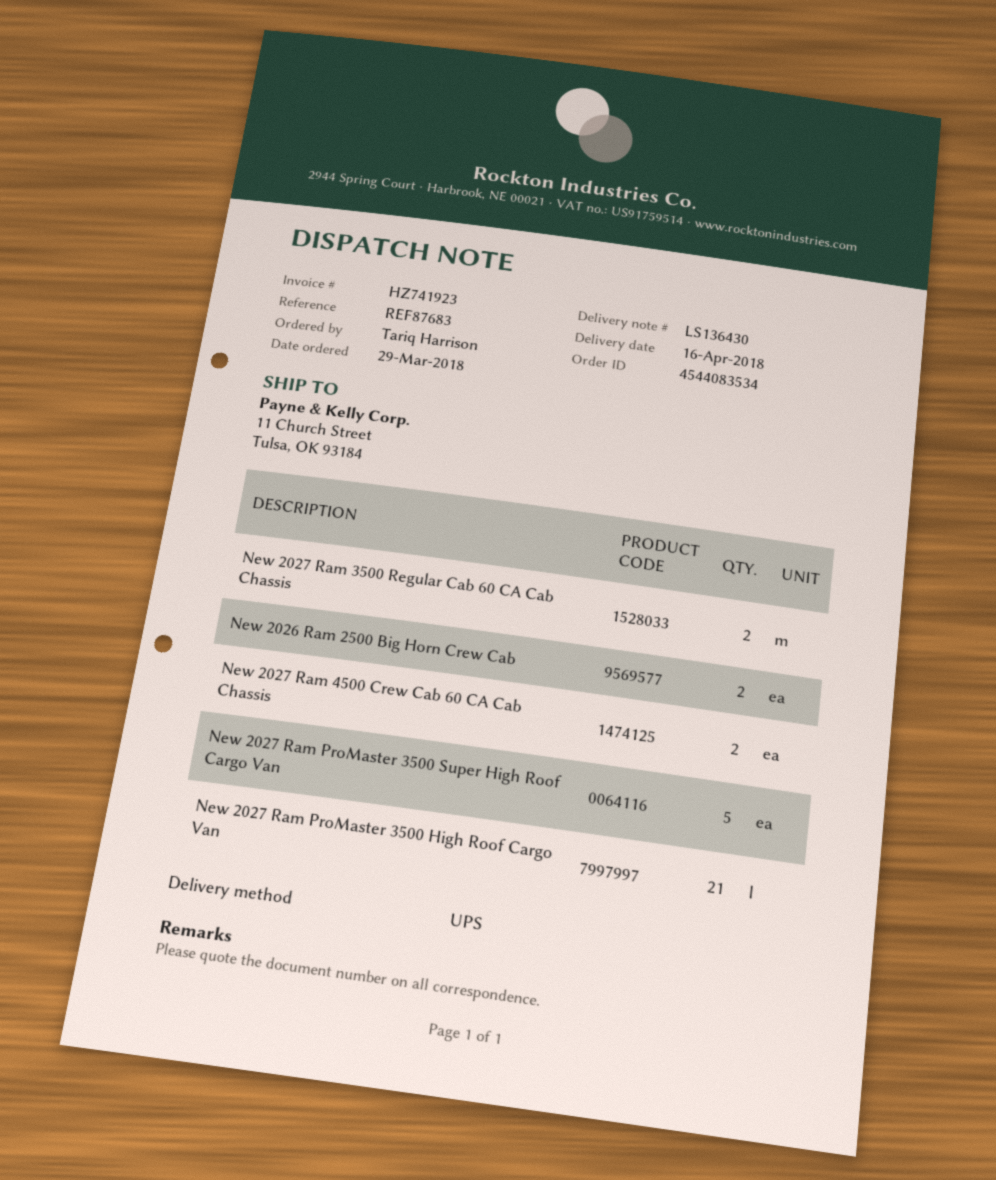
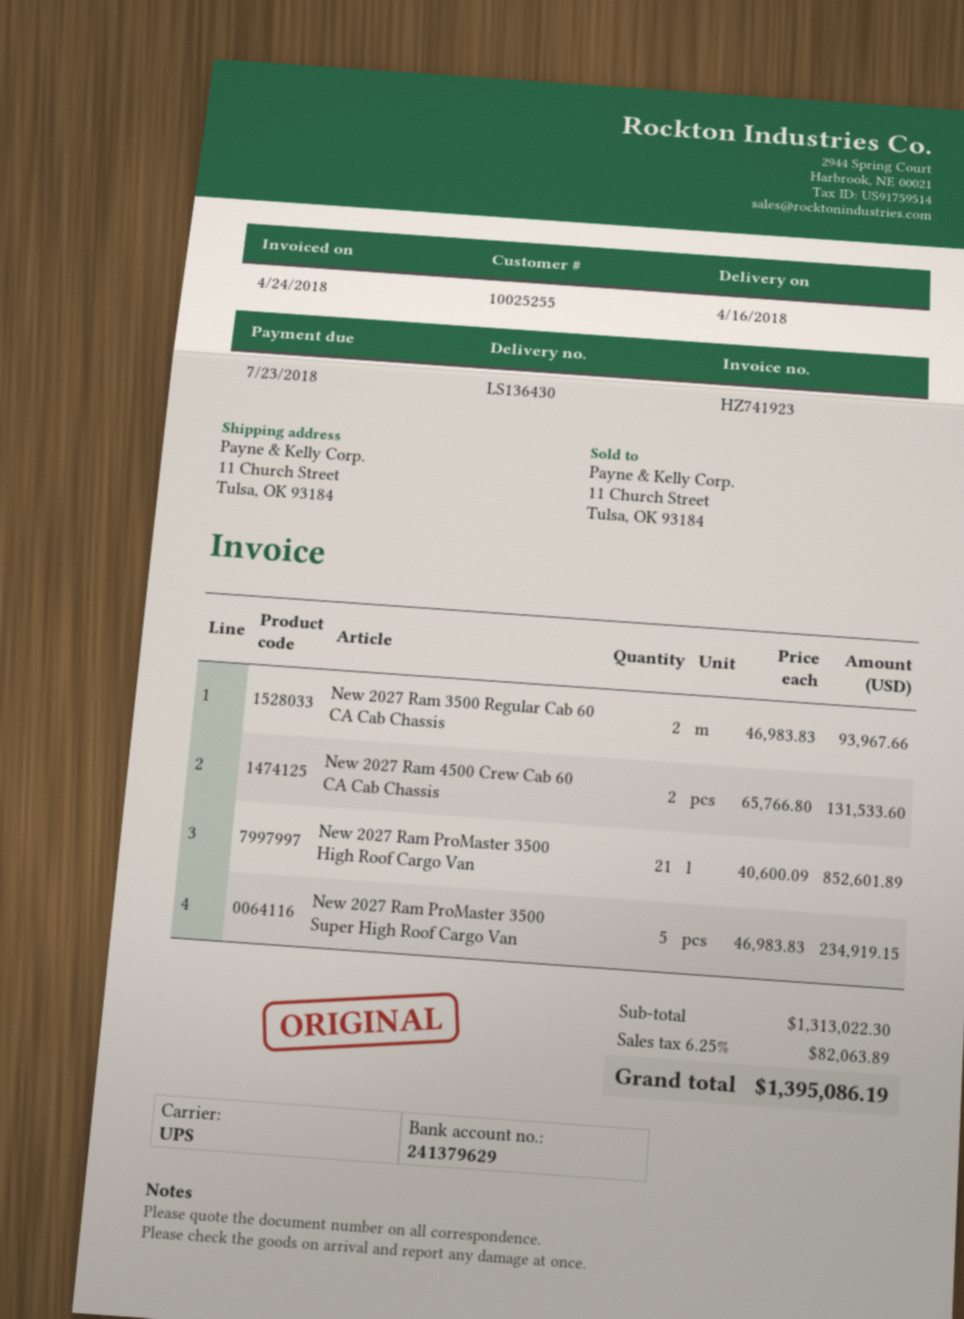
New 2026 Ram 2500 Big Horn Crew Cab: 2 -> none

